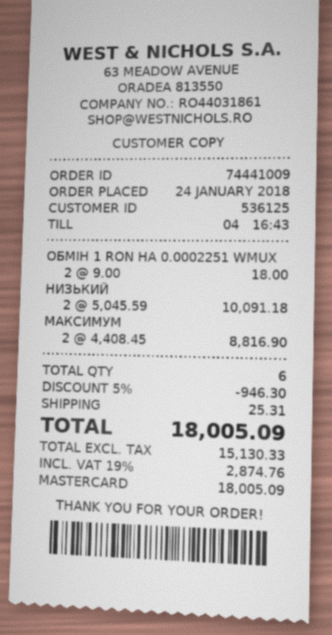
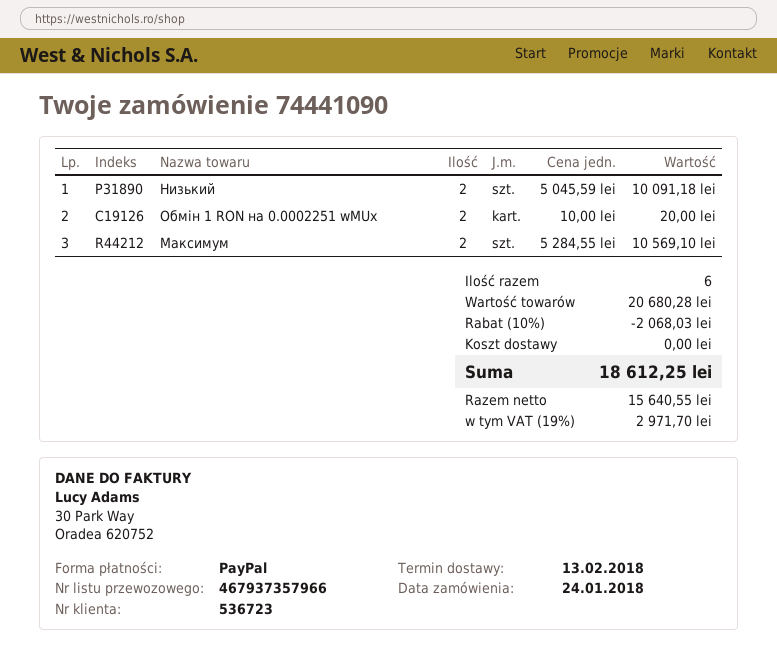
order number: 74441009 -> 74441090
customer number: 536125 -> 536723
payment method: Mastercard -> PayPal
ОБМІН 1 RON НА 0.0002251 WMUX: 2 x 9.00 = 18.00 -> 2 x 10.00 = 20.00
МАКСИМУМ: 2 x 4408.45 = 8816.90 -> 2 x 5284.55 = 10569.10
discount: 5% = 946.30 -> 10% = 2068.03
shipping: 25.31 -> 0.00
net: 15130.33 -> 15640.55
tax: 19% = 2874.76 -> 19% = 2971.70
total: 18005.09 -> 18612.25

